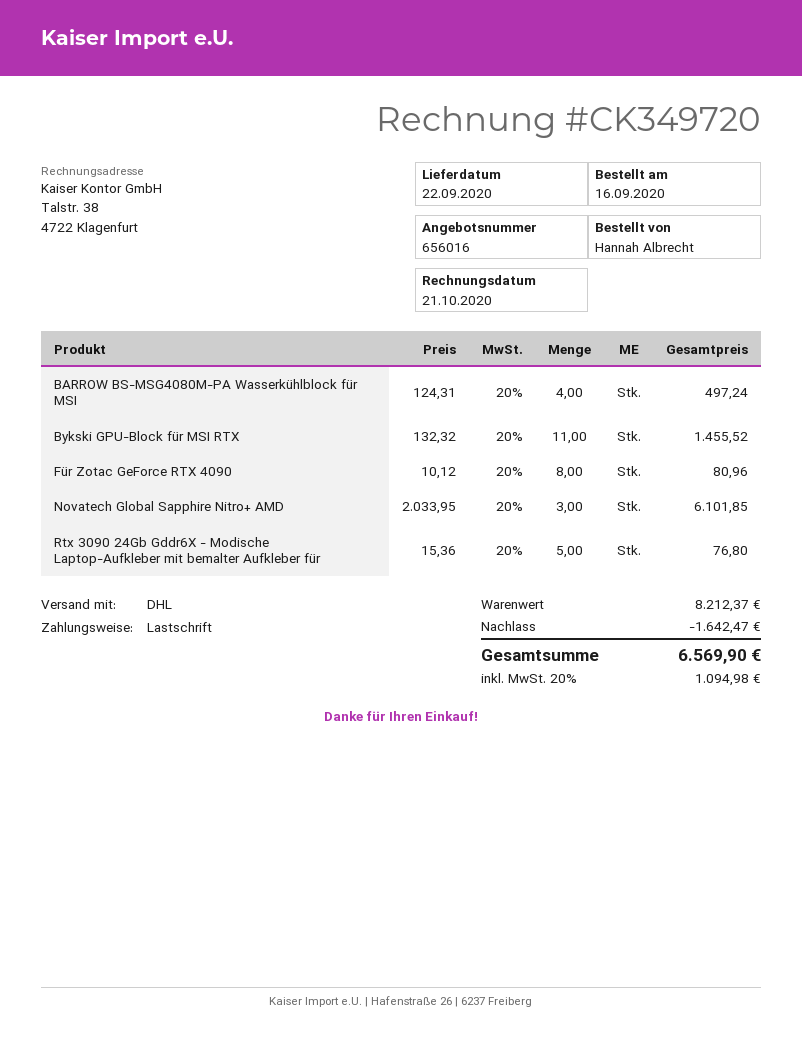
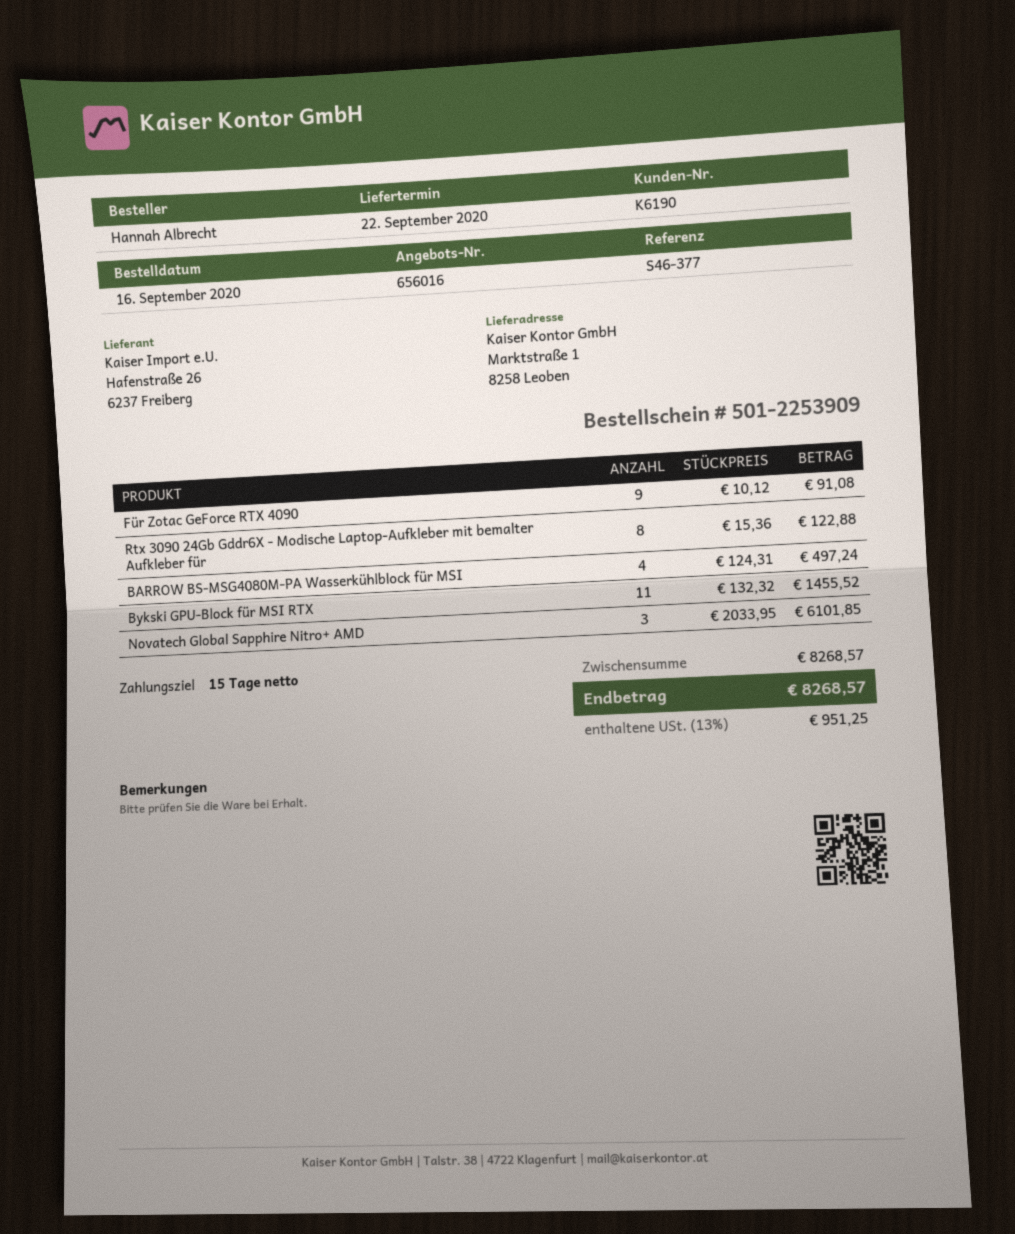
Für Zotac GeForce RTX 4090: 8 x 10.12 = 80.96 -> 9 x 10.12 = 91.08
Rtx 3090 24Gb Gddr6X - Modische Laptop-Aufkleber mit bemalter Aufkleber für: 5 x 15.36 = 76.80 -> 8 x 15.36 = 122.88
subtotal: 8212.37 -> 8268.57
discount: 1642.47 -> none
tax: 20% = 1094.98 -> 13% = 951.25
total: 6569.90 -> 8268.57

